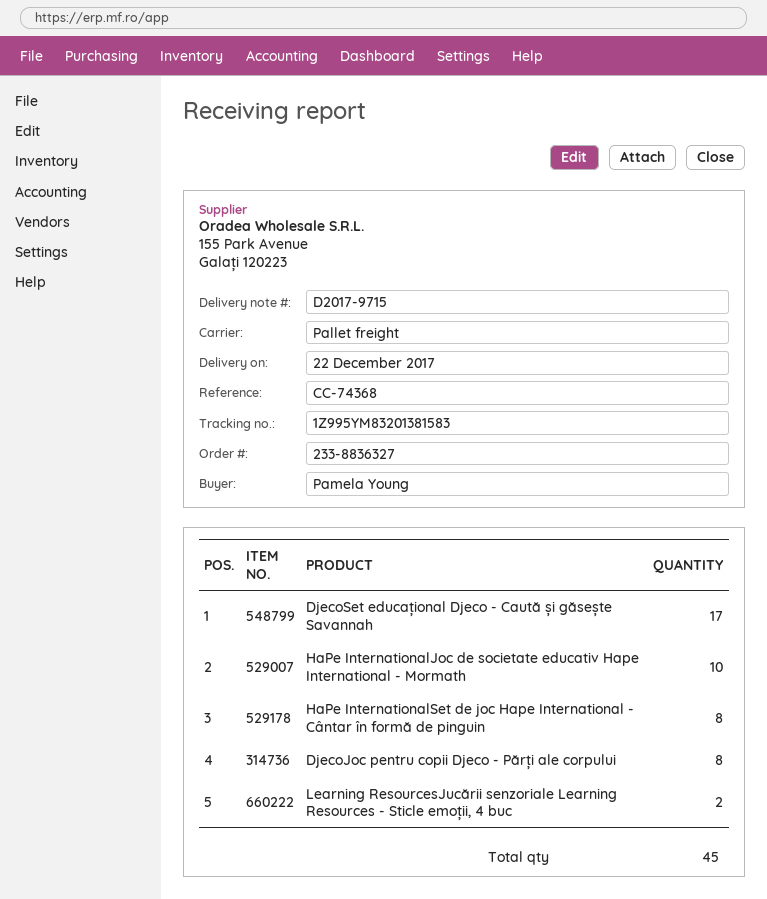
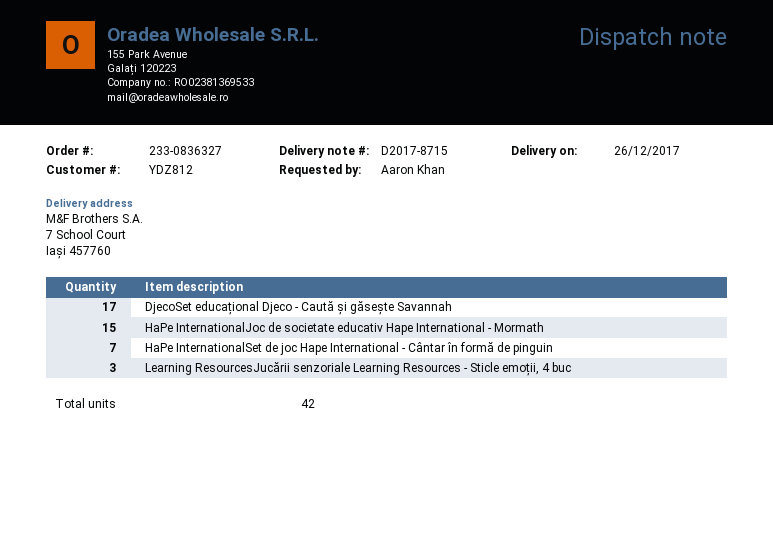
order number: 233-8836327 -> 233-0836327
delivery note number: D2017-9715 -> D2017-8715
delivery date: 2017-12-22 -> 2017-12-26
ordered by: Pamela Young -> Aaron Khan
HaPe InternationalJoc de societate educativ Hape International - Mormath: 10 -> 15
HaPe InternationalSet de joc Hape International - Cântar în formă de pinguin: 8 -> 7
DjecoJoc pentru copii Djeco - Părți ale corpului: 8 -> none
Learning ResourcesJucării senzoriale Learning Resources - Sticle emoții, 4 buc: 2 -> 3
total quantity: 45 -> 42

